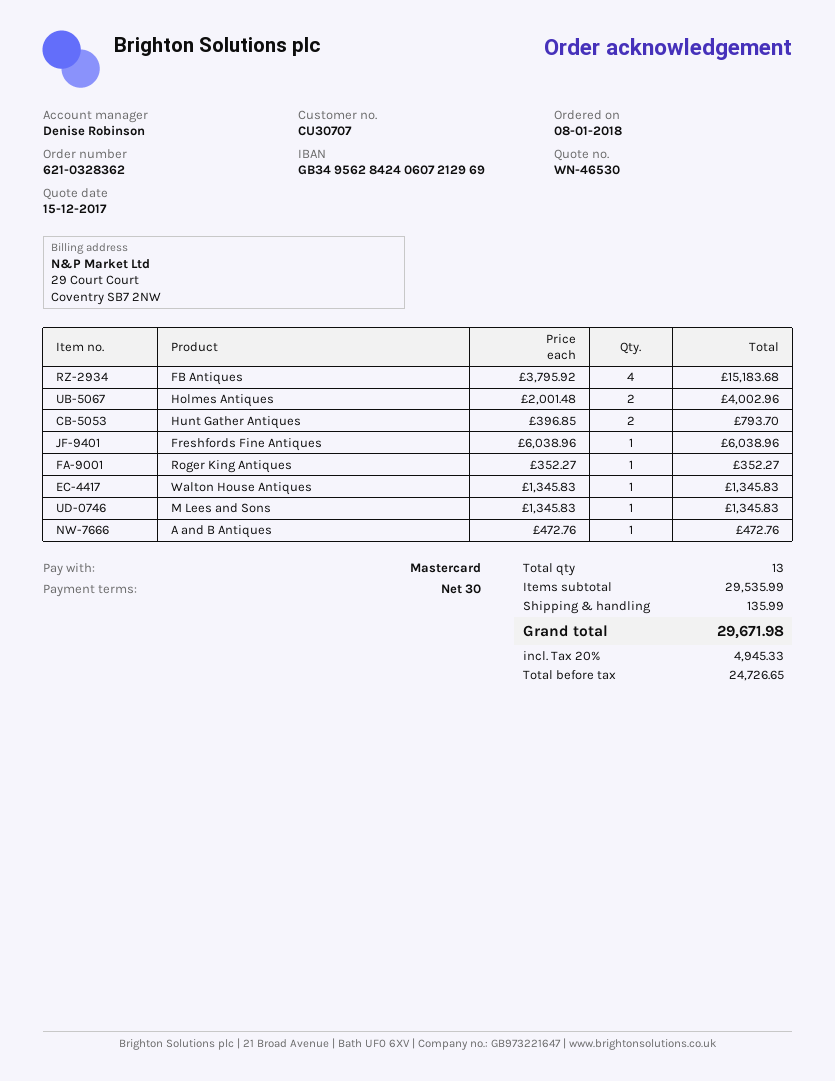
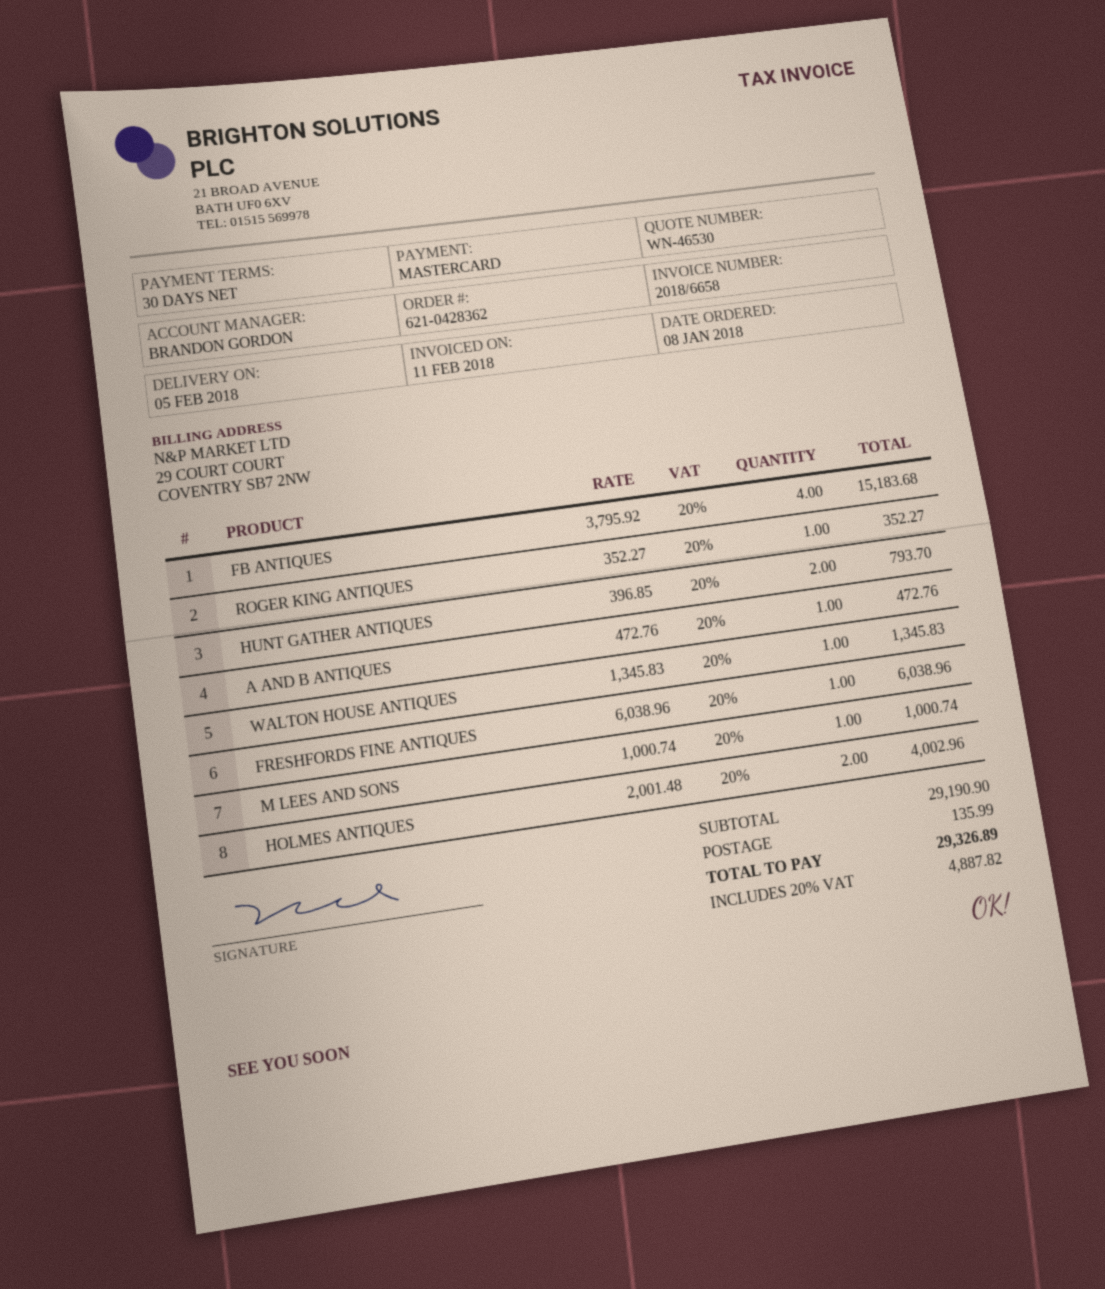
order number: 621-0328362 -> 621-0428362
sales rep: Denise Robinson -> BRANDON GORDON
M Lees and Sons: 1 x 1345.83 = 1345.83 -> 1 x 1000.74 = 1000.74
subtotal: 29535.99 -> 29190.90
tax: 20% = 4945.33 -> 20% = 4887.82
total: 29671.98 -> 29326.89

